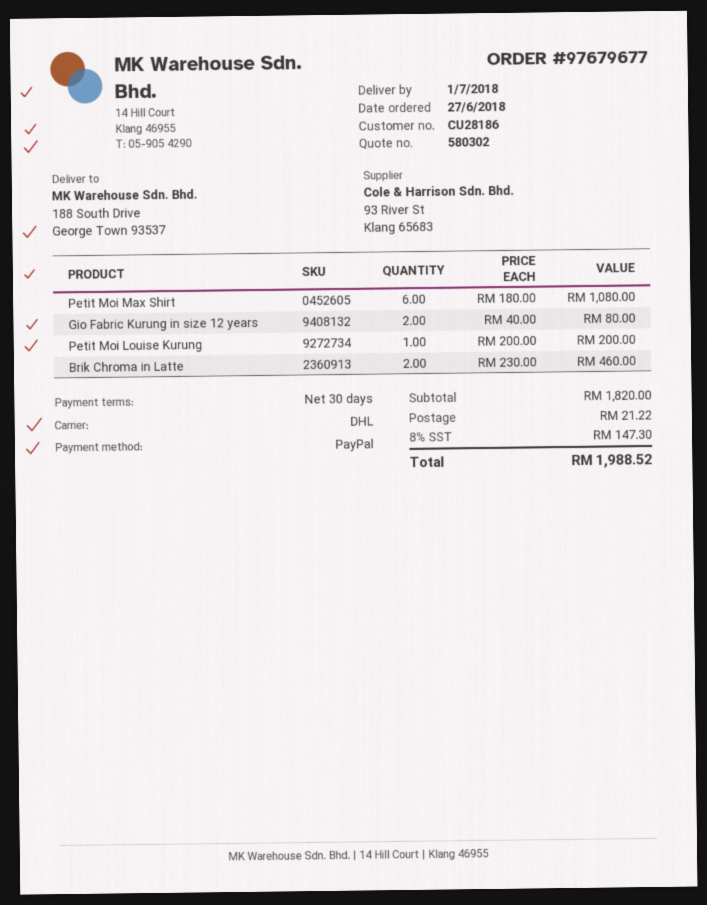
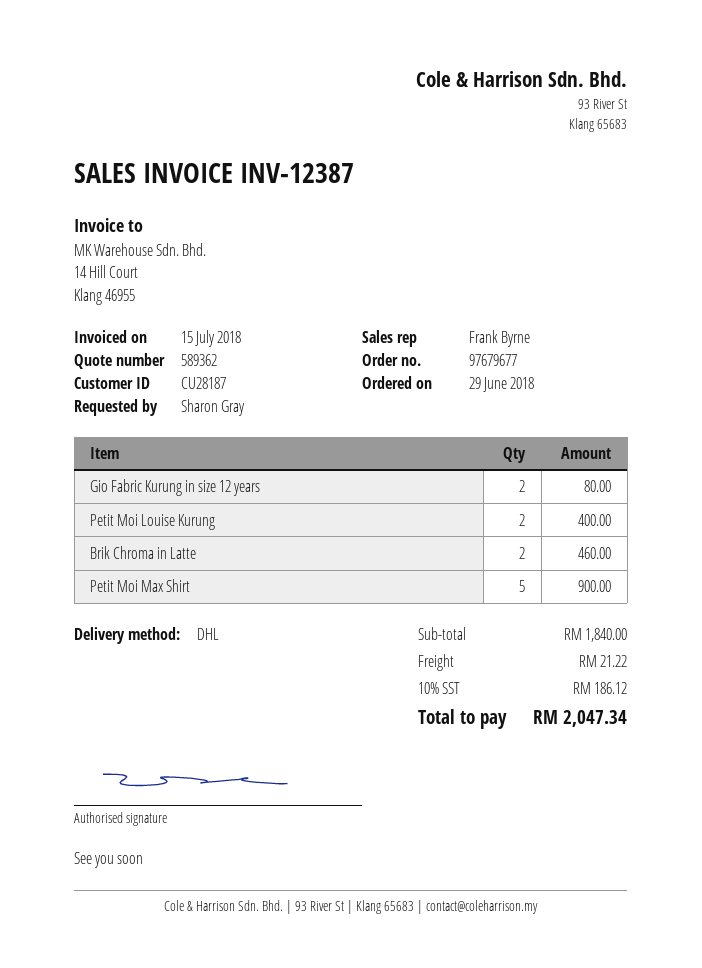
quote number: 580302 -> 589362
order date: 2018-06-27 -> 2018-06-29
customer number: CU28186 -> CU28187
Petit Moi Max Shirt: 6 for 1080.00 -> 5 for 900.00
Petit Moi Louise Kurung: 1 for 200.00 -> 2 for 400.00
subtotal: 1820.00 -> 1840.00
tax: 8% = 147.30 -> 10% = 186.12
total: 1988.52 -> 2047.34

